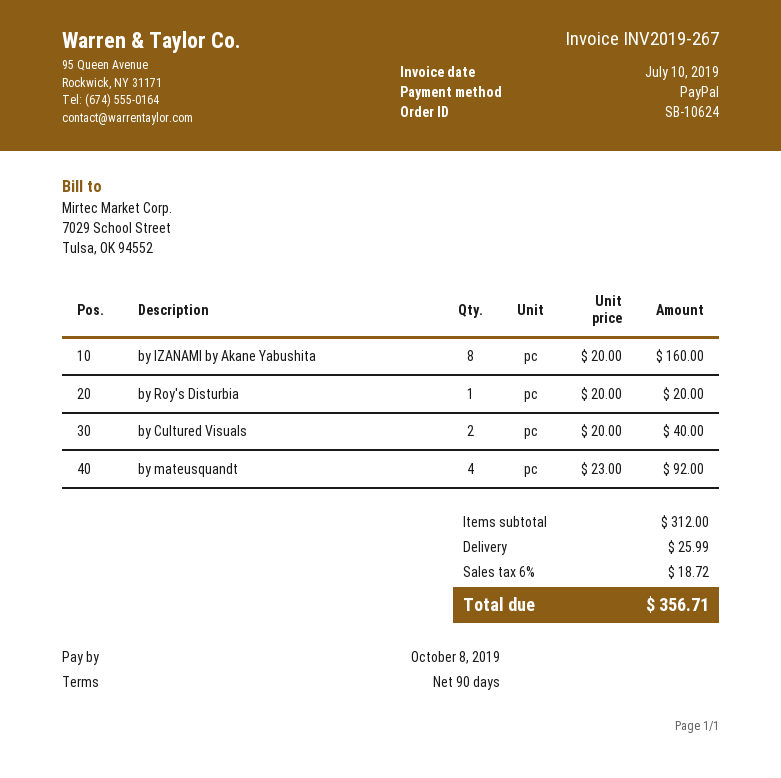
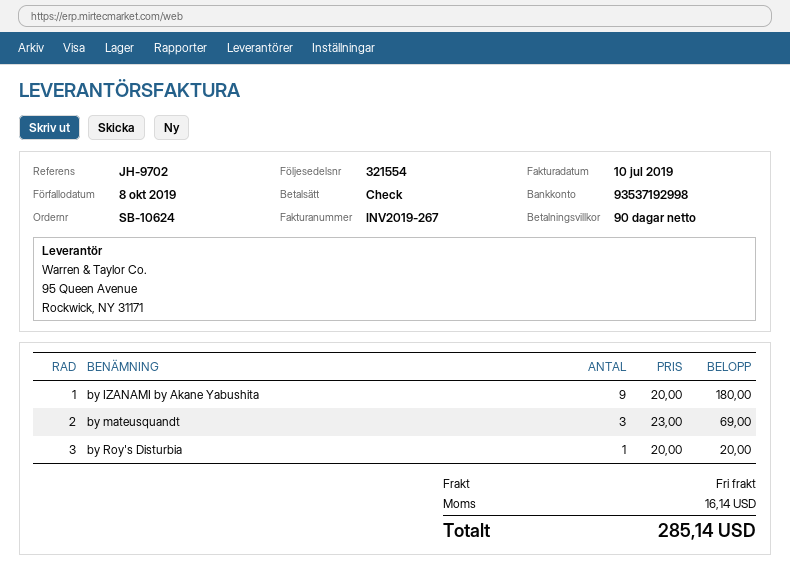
payment method: PayPal -> cheque
by IZANAMI by Akane Yabushita: 8 x 20.00 = 160.00 -> 9 x 20.00 = 180.00
by Cultured Visuals: 2 x 20.00 = 40.00 -> none
by mateusquandt: 4 x 23.00 = 92.00 -> 3 x 23.00 = 69.00
shipping: 25.99 -> 0.00
tax: 18.72 -> 16.14
total: 356.71 -> 285.14

